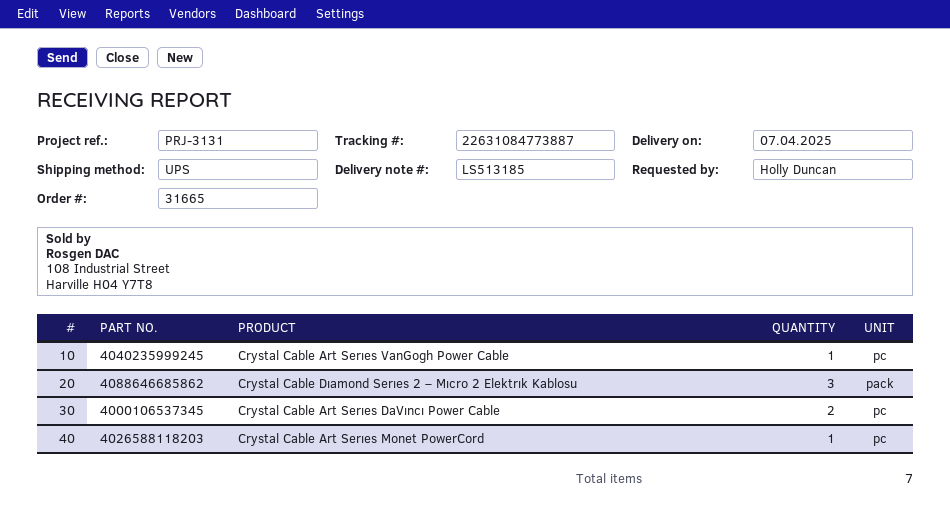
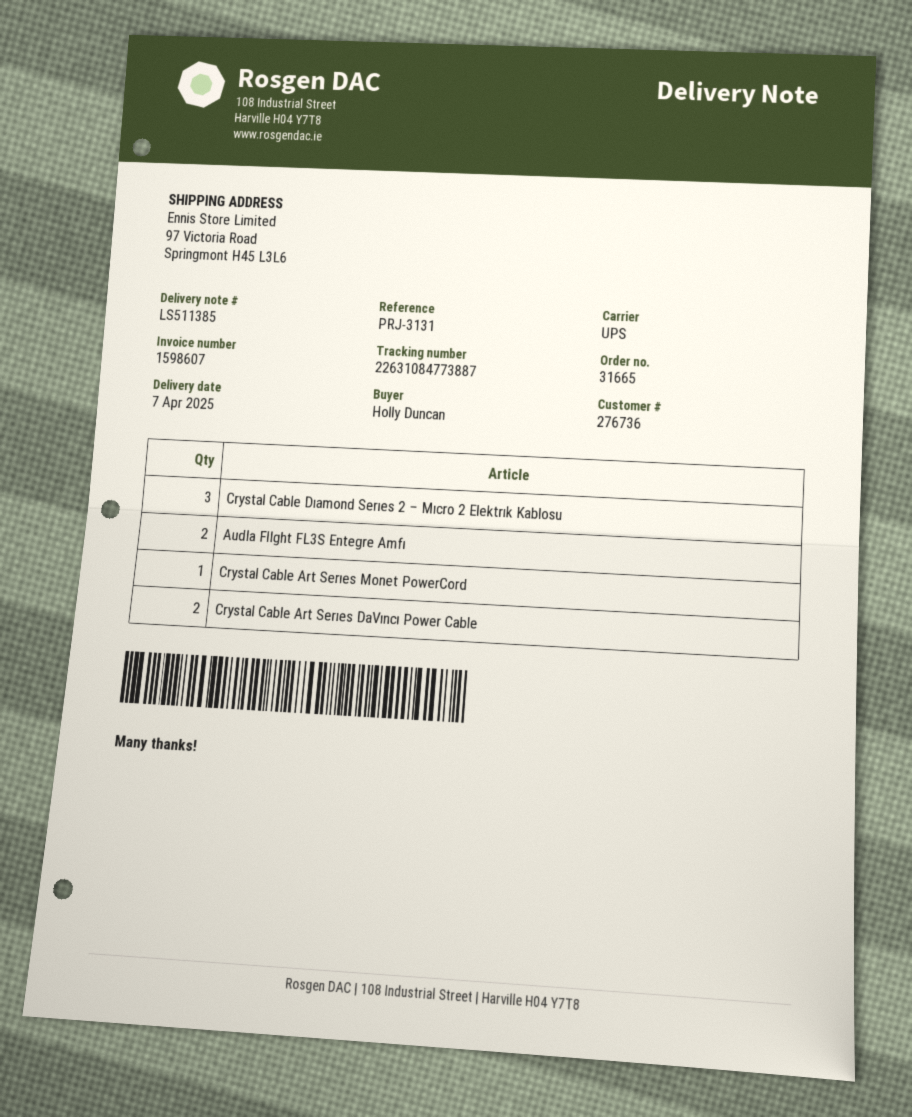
delivery note number: LS513185 -> LS511385
Crystal Cable Art Serıes VanGogh Power Cable: 1 -> none
AudIa FlIght FL3S Entegre Amfı: none -> 2

